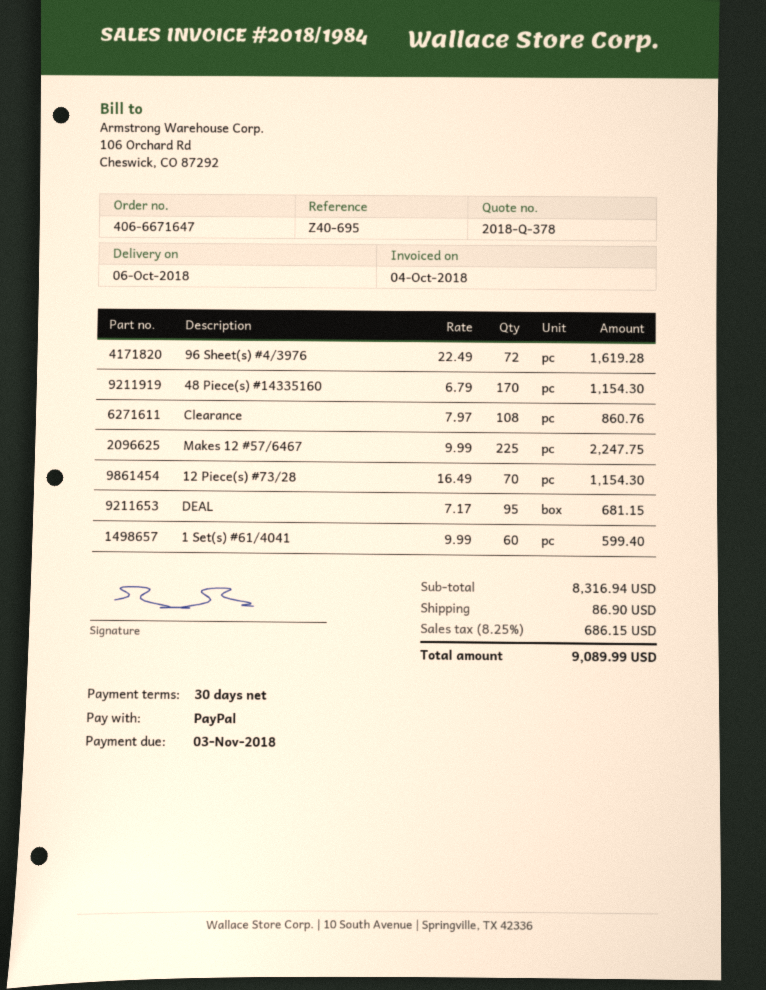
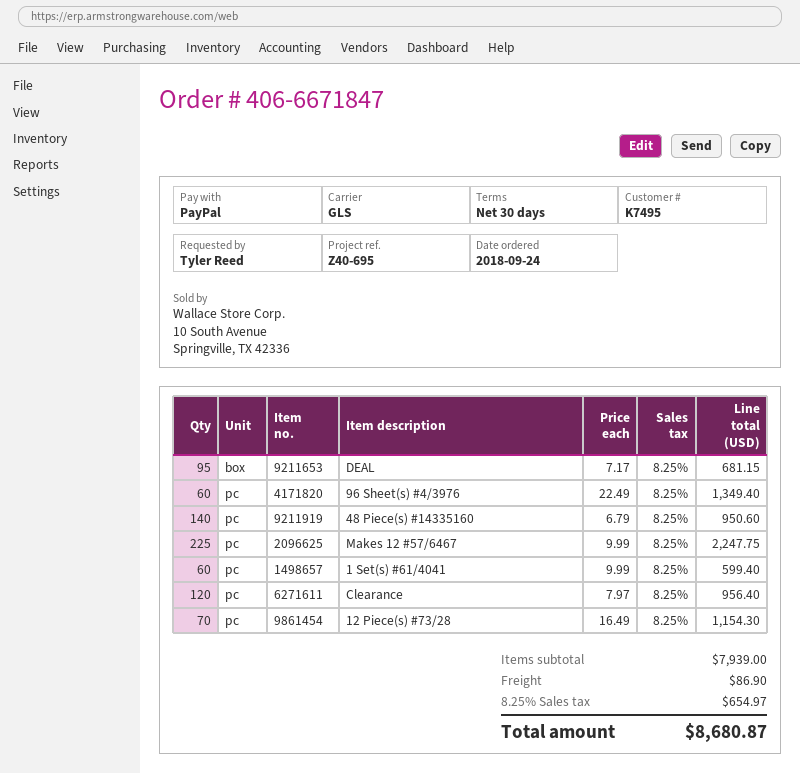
order number: 406-6671647 -> 406-6671847
96 Sheet(s) #4/3976: 72 x 22.49 = 1619.28 -> 60 x 22.49 = 1349.40
48 Piece(s) #14335160: 170 x 6.79 = 1154.30 -> 140 x 6.79 = 950.60
Clearance: 108 x 7.97 = 860.76 -> 120 x 7.97 = 956.40
subtotal: 8316.94 -> 7939.00
tax: 8.25% = 686.15 -> 8.25% = 654.97
total: 9089.99 -> 8680.87

